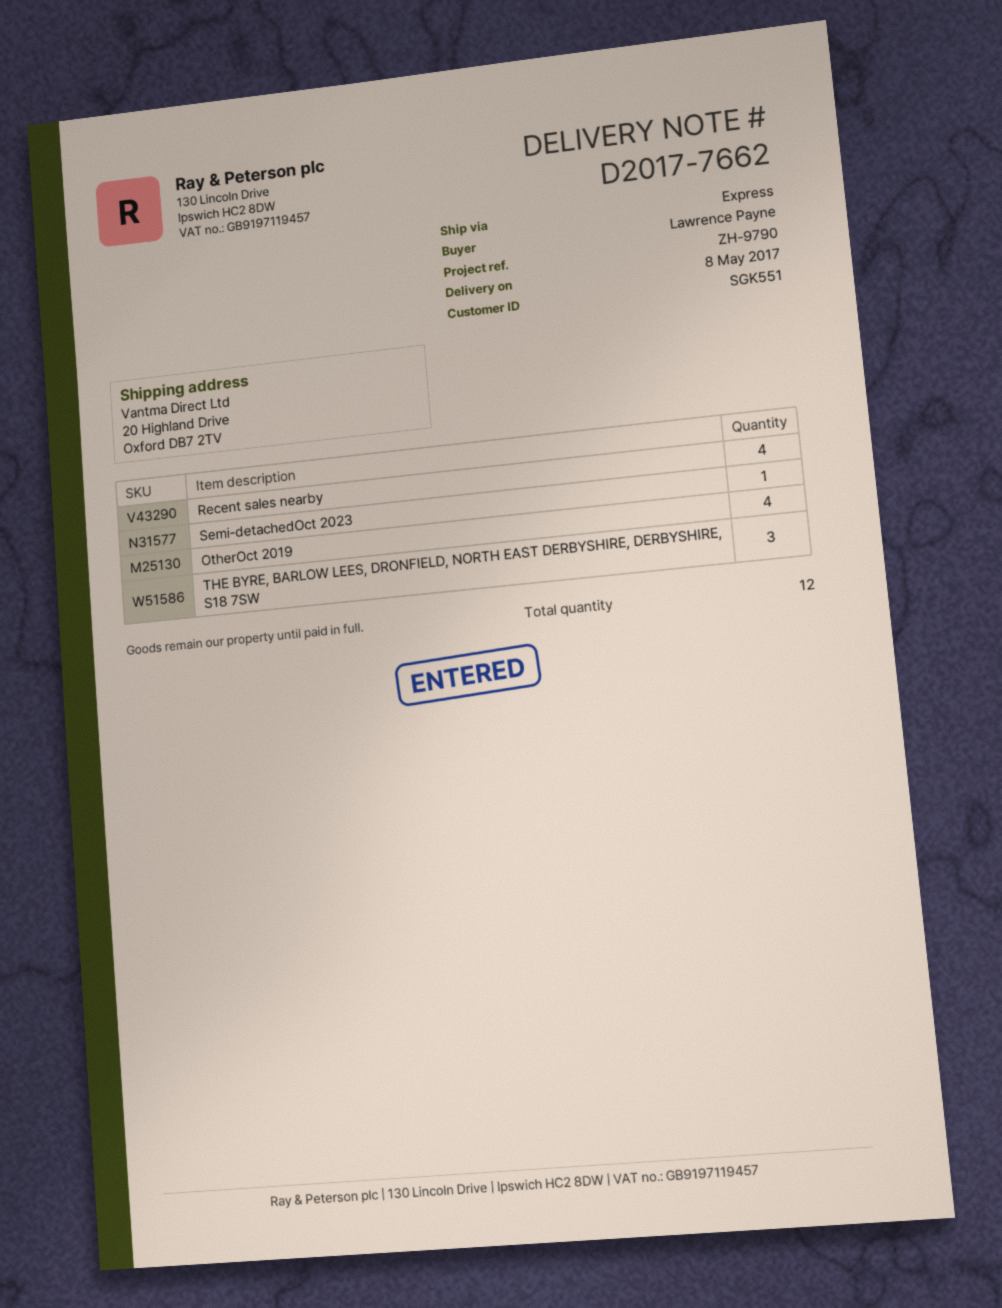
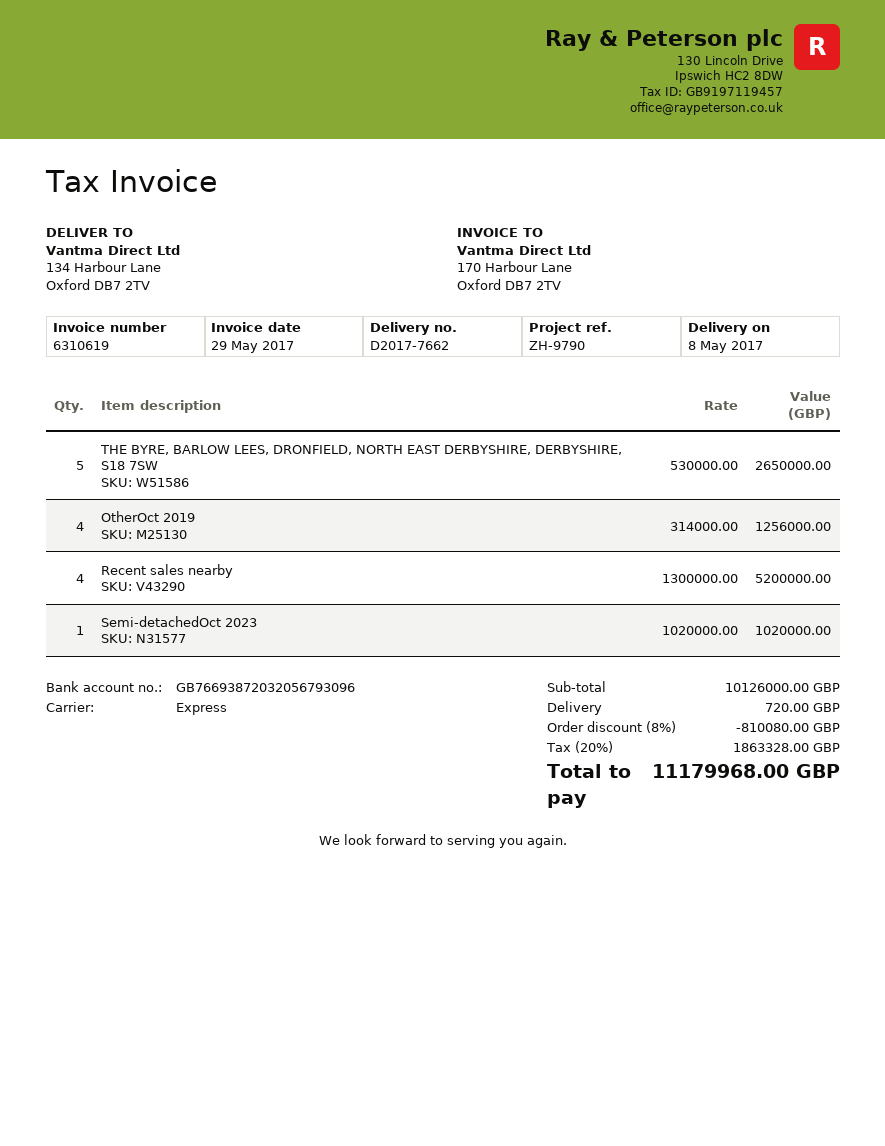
ship to: 20 Highland Drive, Oxford DB7 2TV -> 134 Harbour Lane, Oxford DB7 2TV
THE BYRE, BARLOW LEES, DRONFIELD, NORTH EAST DERBYSHIRE, DERBYSHIRE, S18 7SW: 3 -> 5

